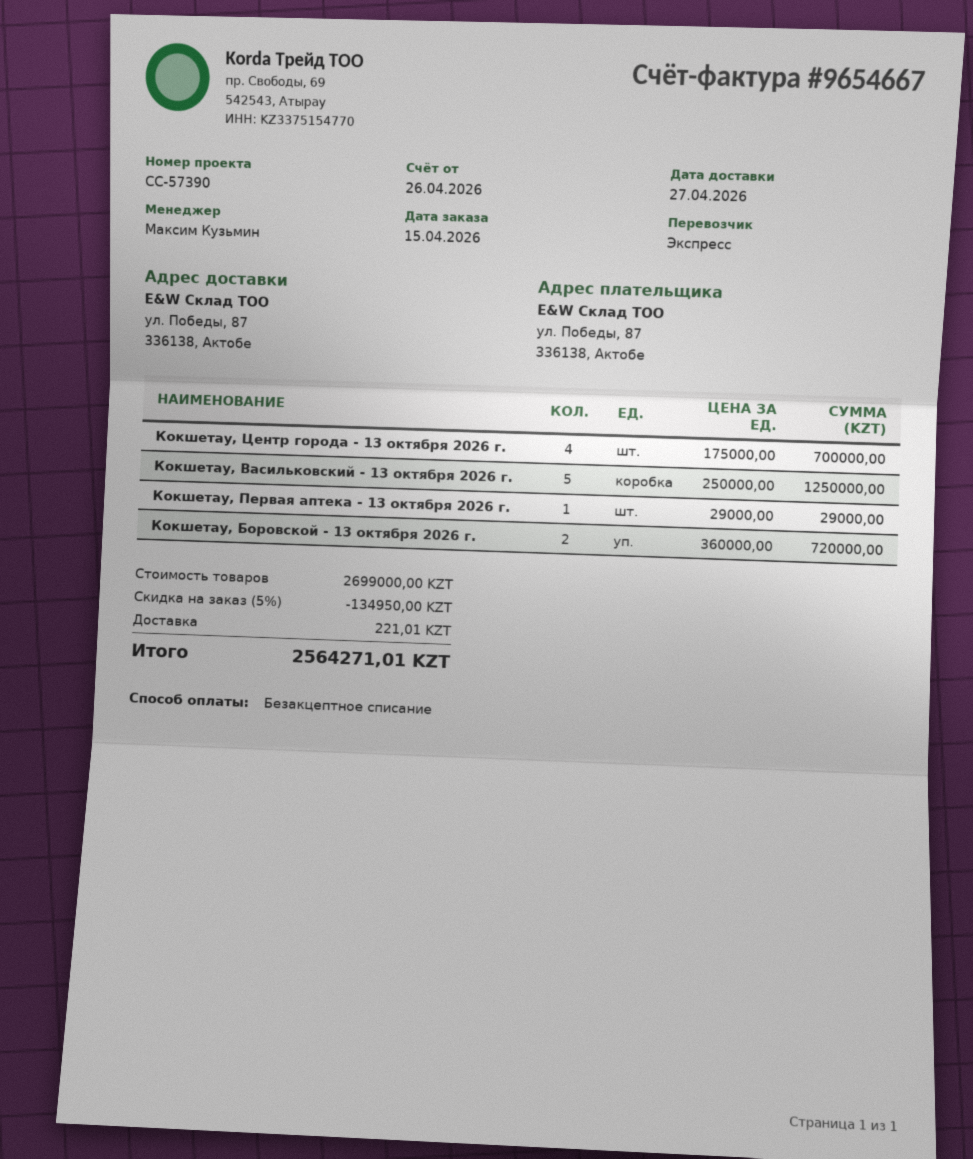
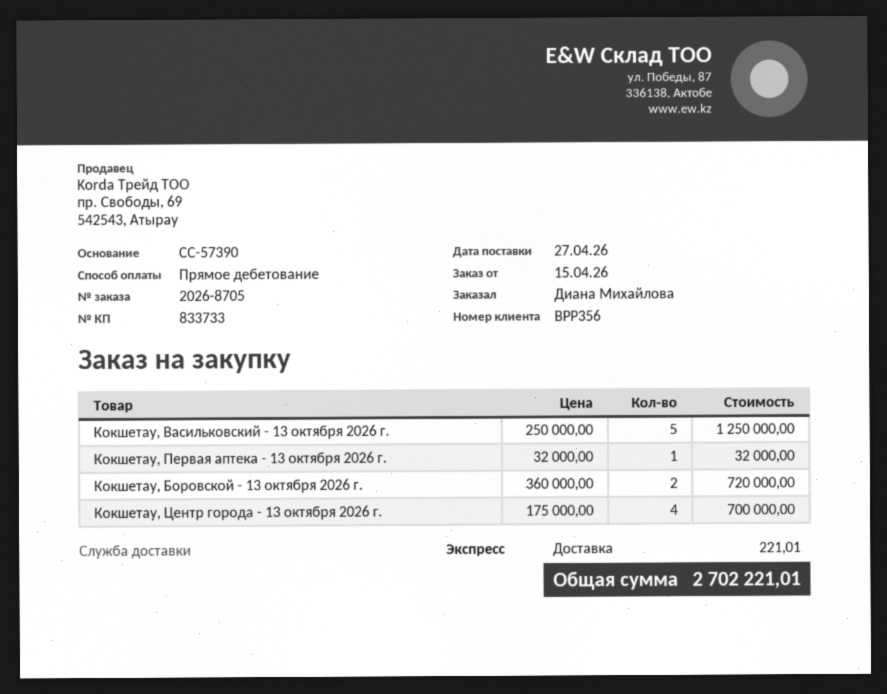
Кокшетау, Первая аптека - 13 октября 2026 г.: 1 x 29000.00 = 29000.00 -> 1 x 32000.00 = 32000.00
discount: 5% = 134950.00 -> none
total: 2564271.01 -> 2702221.01

